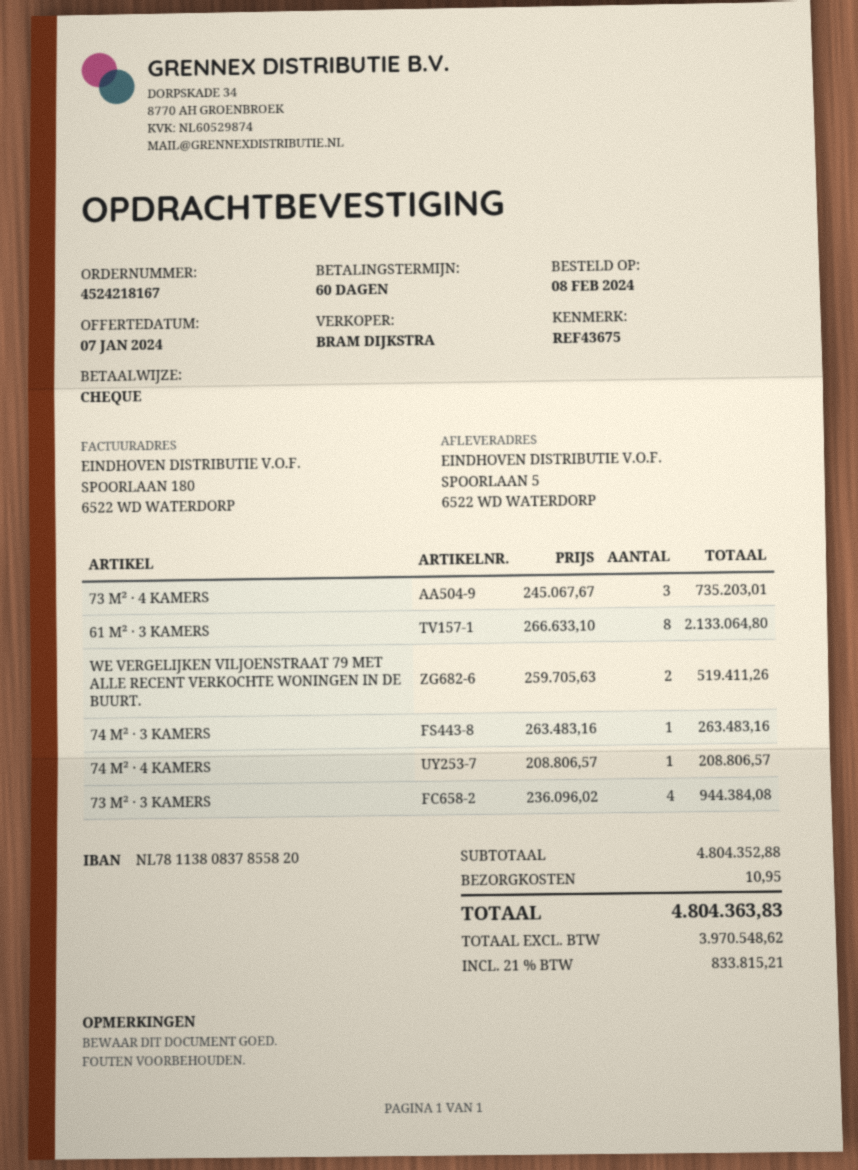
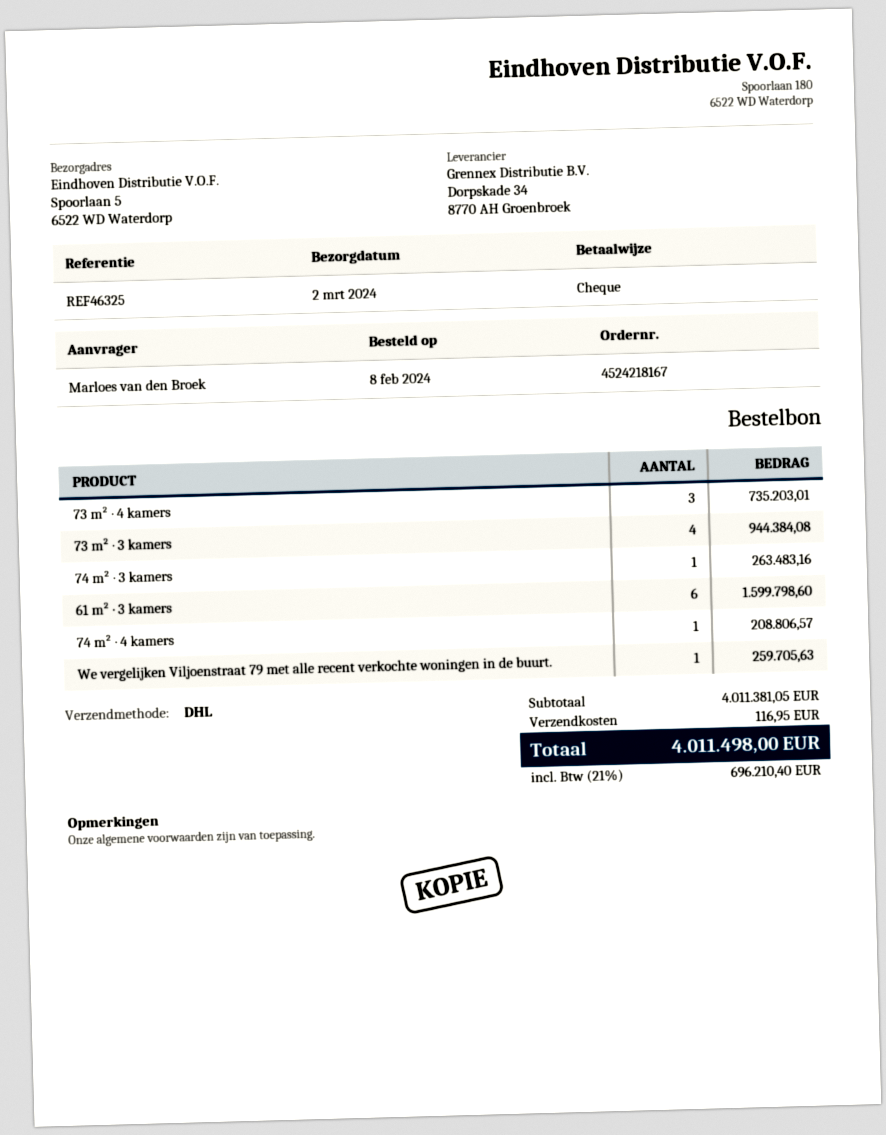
reference: REF43675 -> REF46325
61 M² · 3 KAMERS: 8 for 2133064.80 -> 6 for 1599798.60
WE VERGELIJKEN VILJOENSTRAAT 79 MET ALLE RECENT VERKOCHTE WONINGEN IN DE BUURT.: 2 for 519411.26 -> 1 for 259705.63
subtotal: 4804352.88 -> 4011381.05
shipping: 10.95 -> 116.95
tax: 21% = 833815.21 -> 21% = 696210.40
total: 4804363.83 -> 4011498.00

